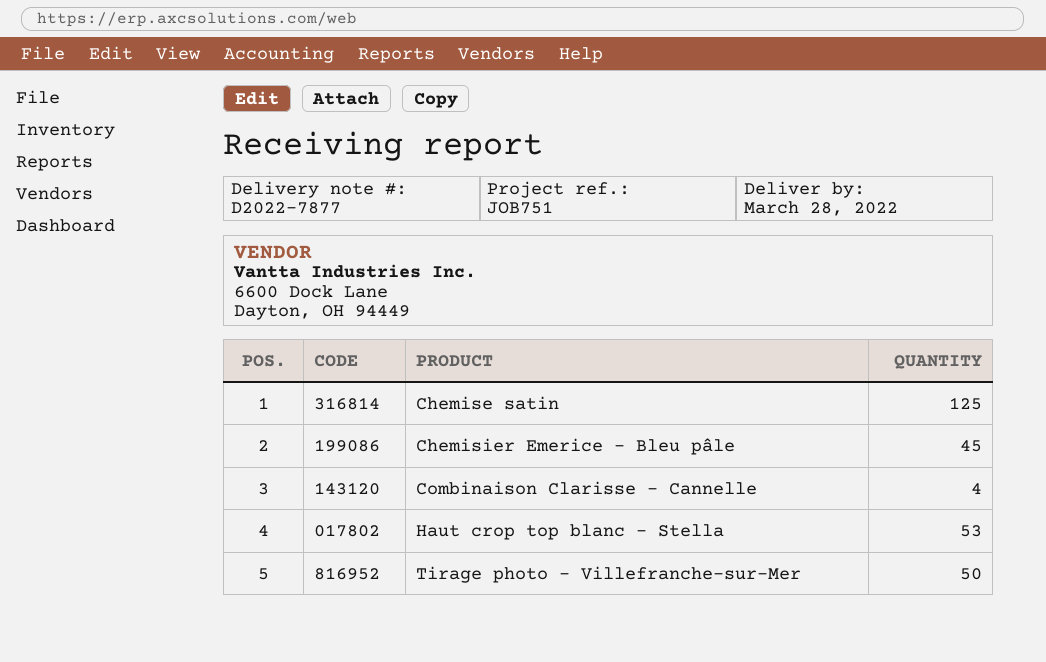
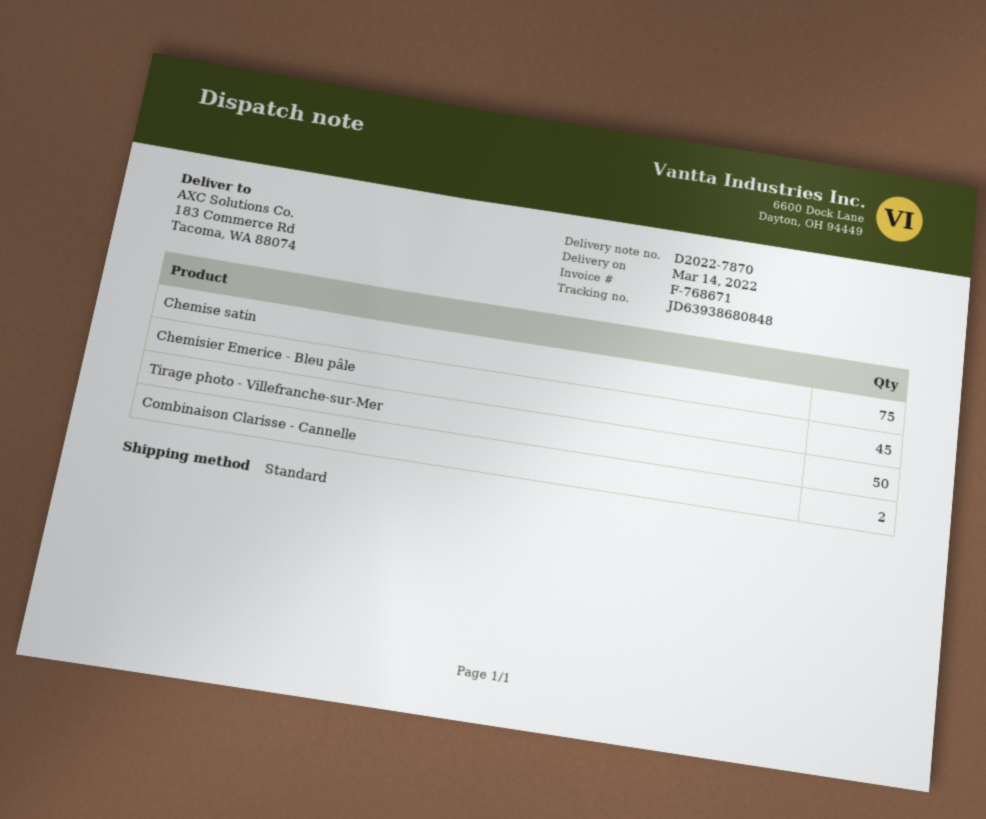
delivery note number: D2022-7877 -> D2022-7870
delivery date: 2022-03-28 -> 2022-03-14
Chemise satin: 125 -> 75
Combinaison Clarisse - Cannelle: 4 -> 2
Haut crop top blanc - Stella: 53 -> none

